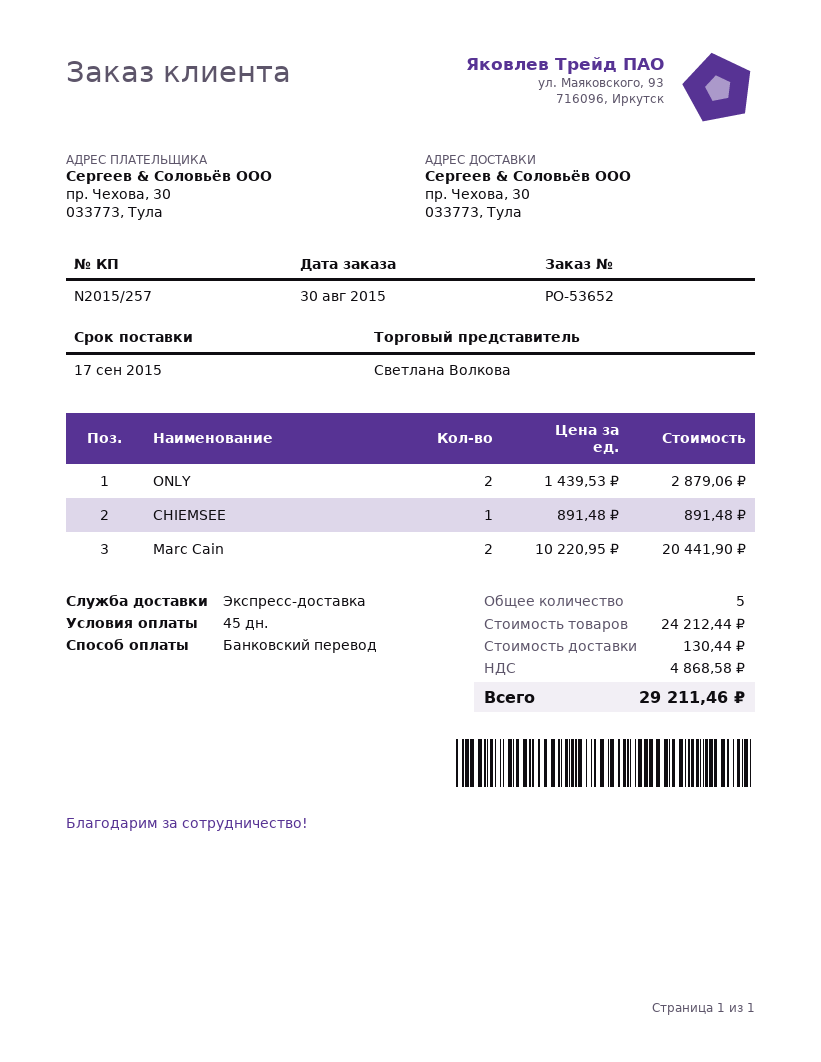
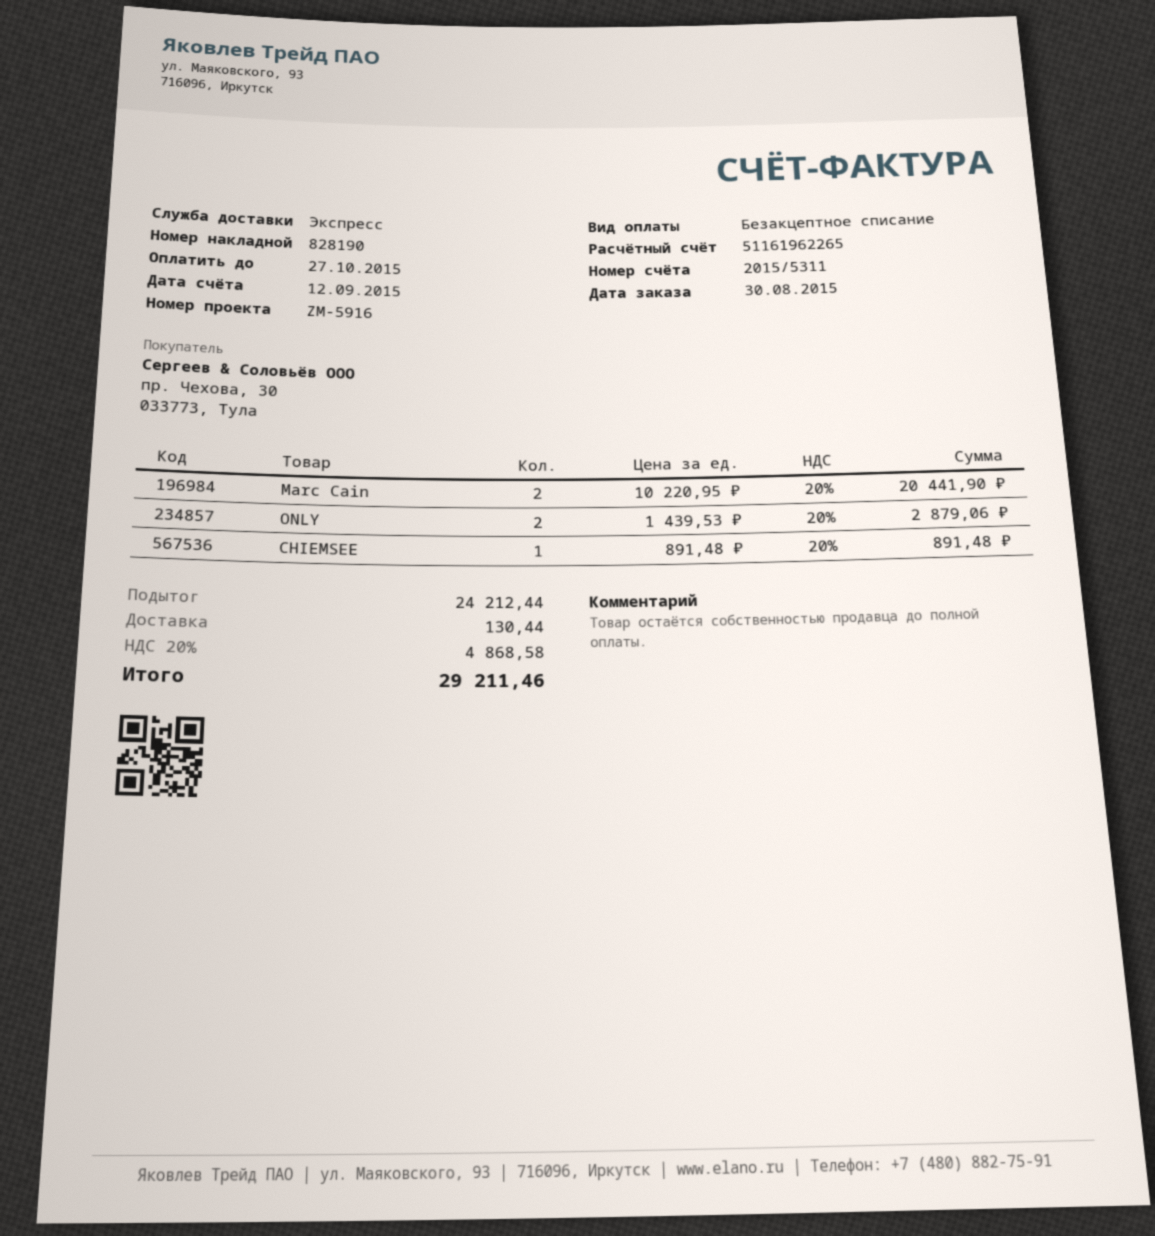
payment method: bank transfer -> direct debit

